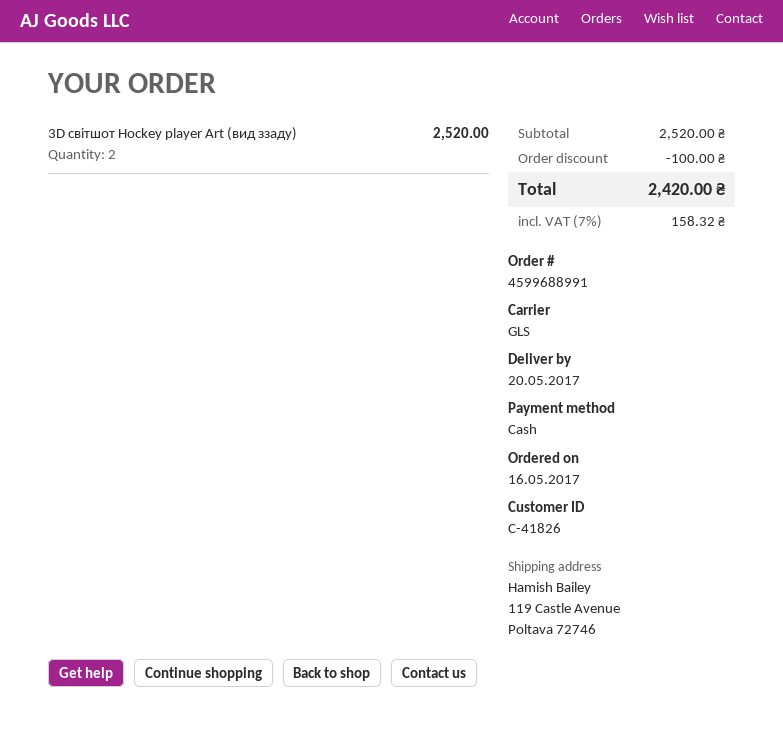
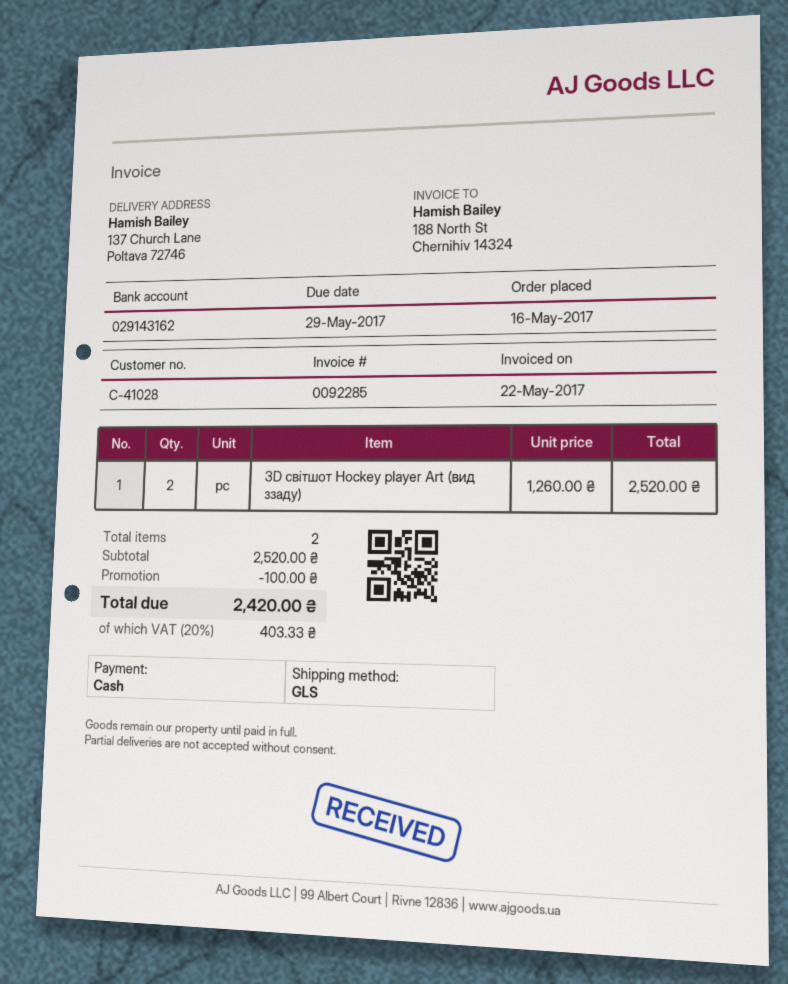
customer number: C-41826 -> C-41028
ship to: 119 Castle Avenue, Poltava 72746 -> 137 Church Lane, Poltava 72746
tax: 7% = 158.32 -> 20% = 403.33

